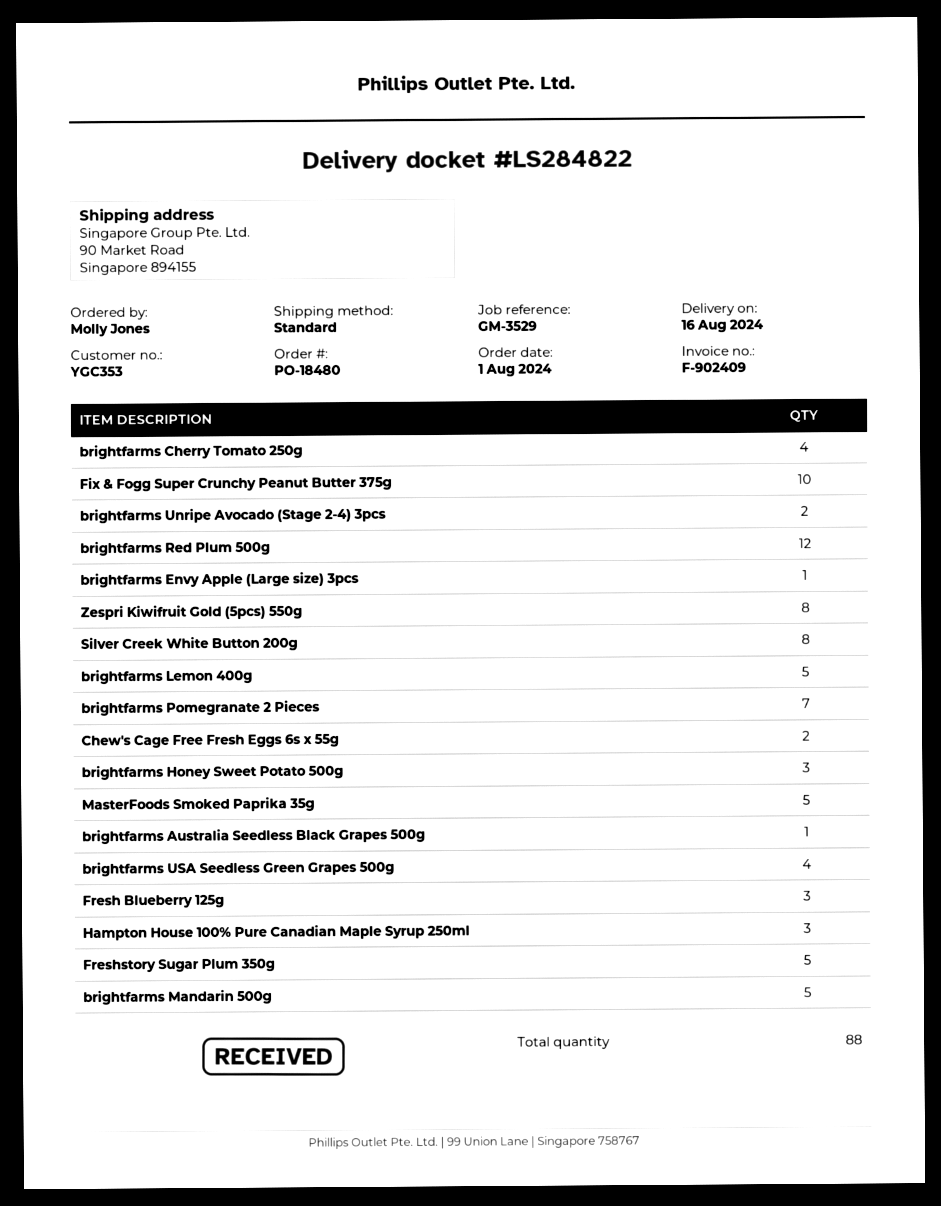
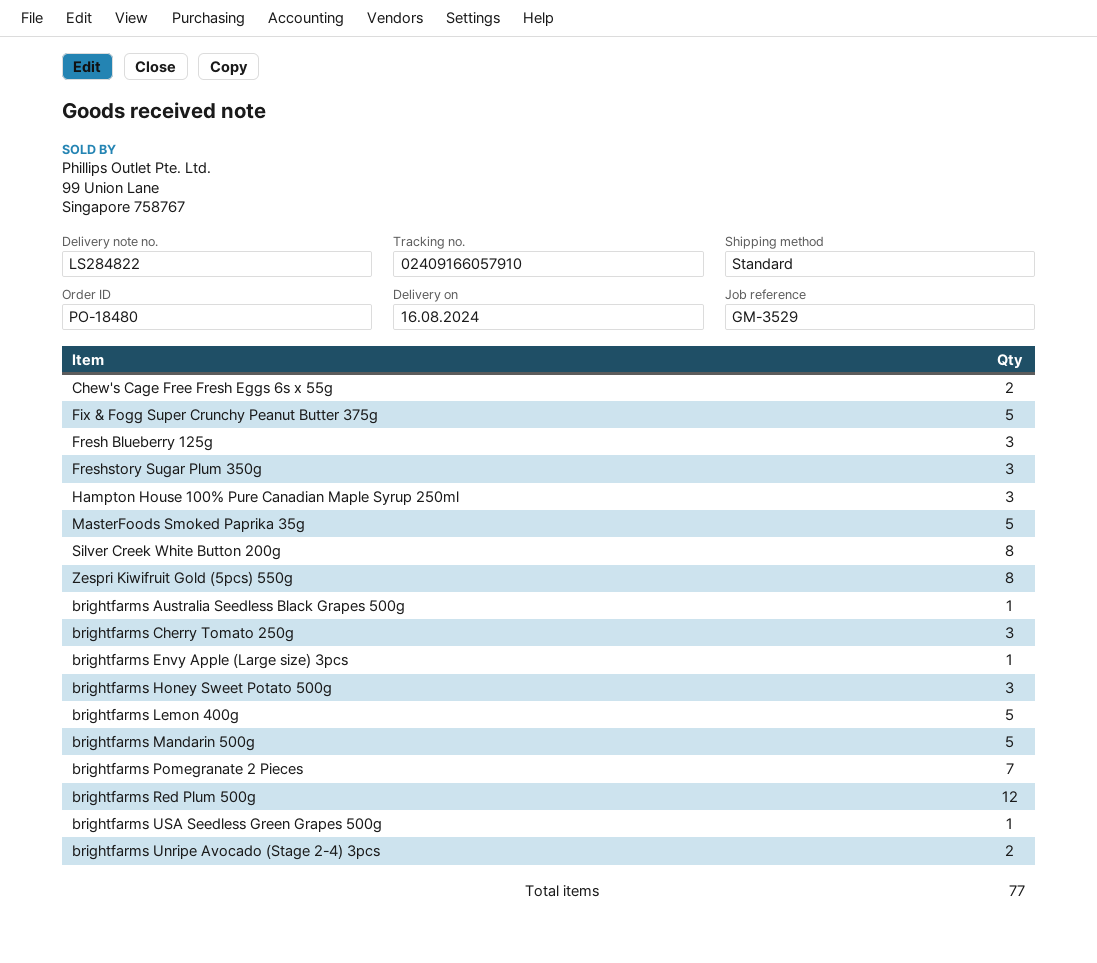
brightfarms Cherry Tomato 250g: 4 -> 3
Fix & Fogg Super Crunchy Peanut Butter 375g: 10 -> 5
brightfarms USA Seedless Green Grapes 500g: 4 -> 1
Freshstory Sugar Plum 350g: 5 -> 3
total quantity: 88 -> 77

